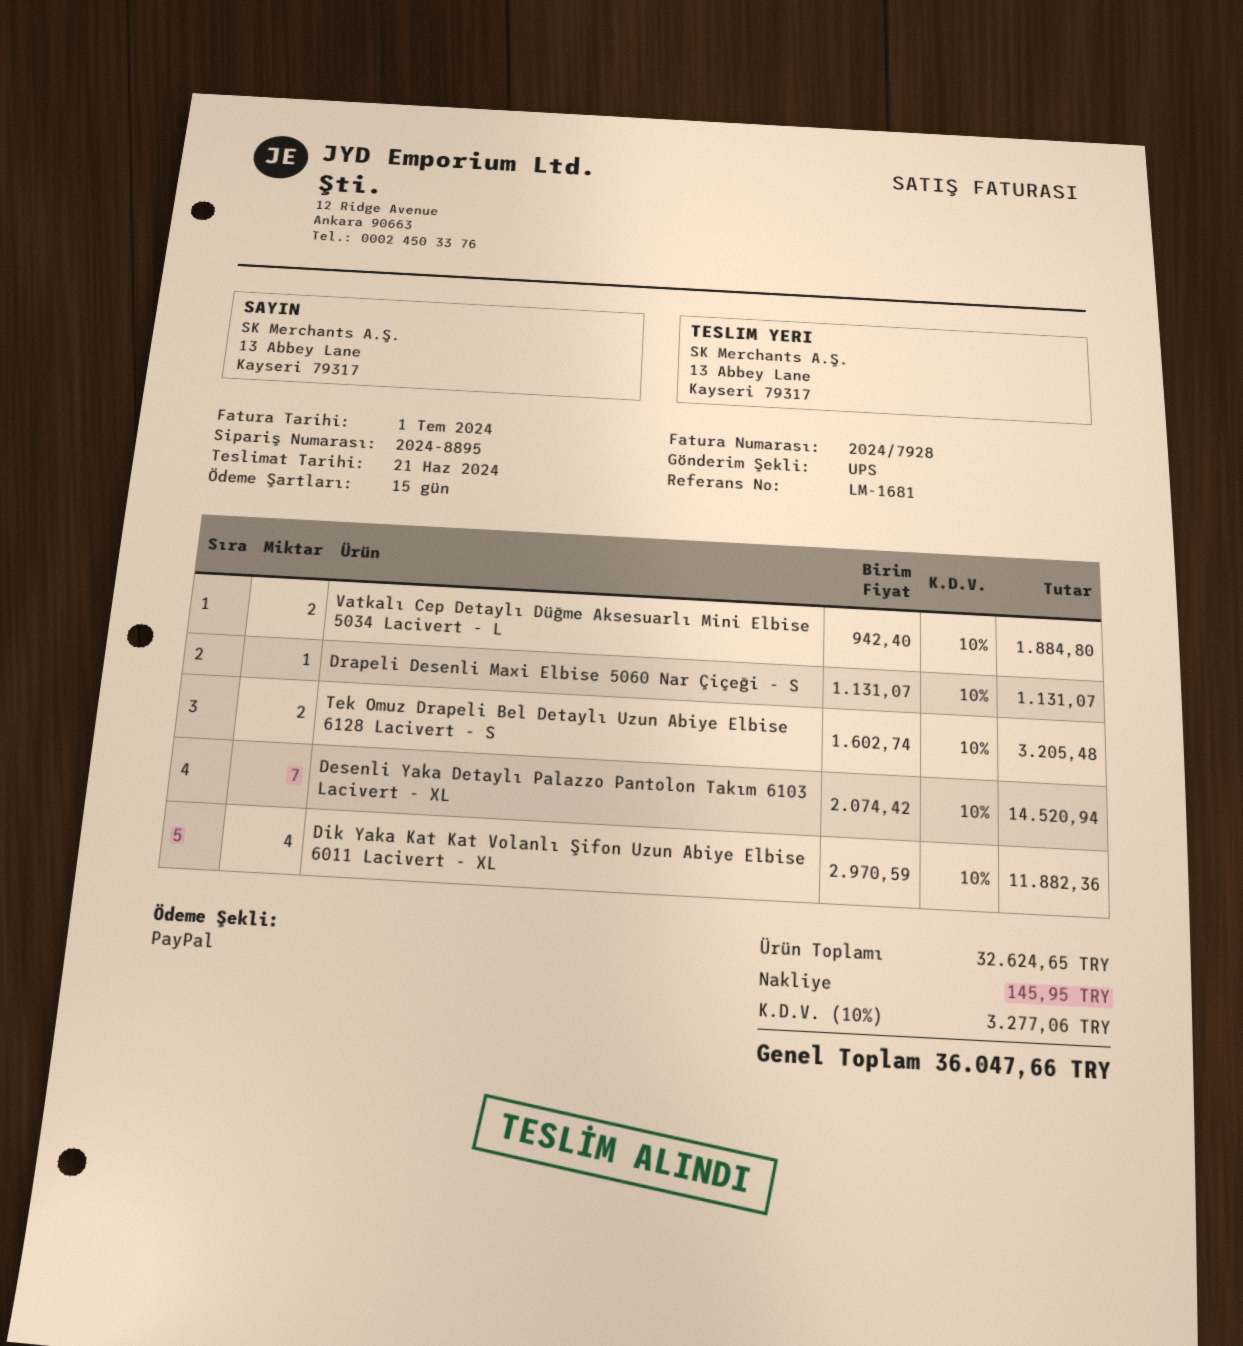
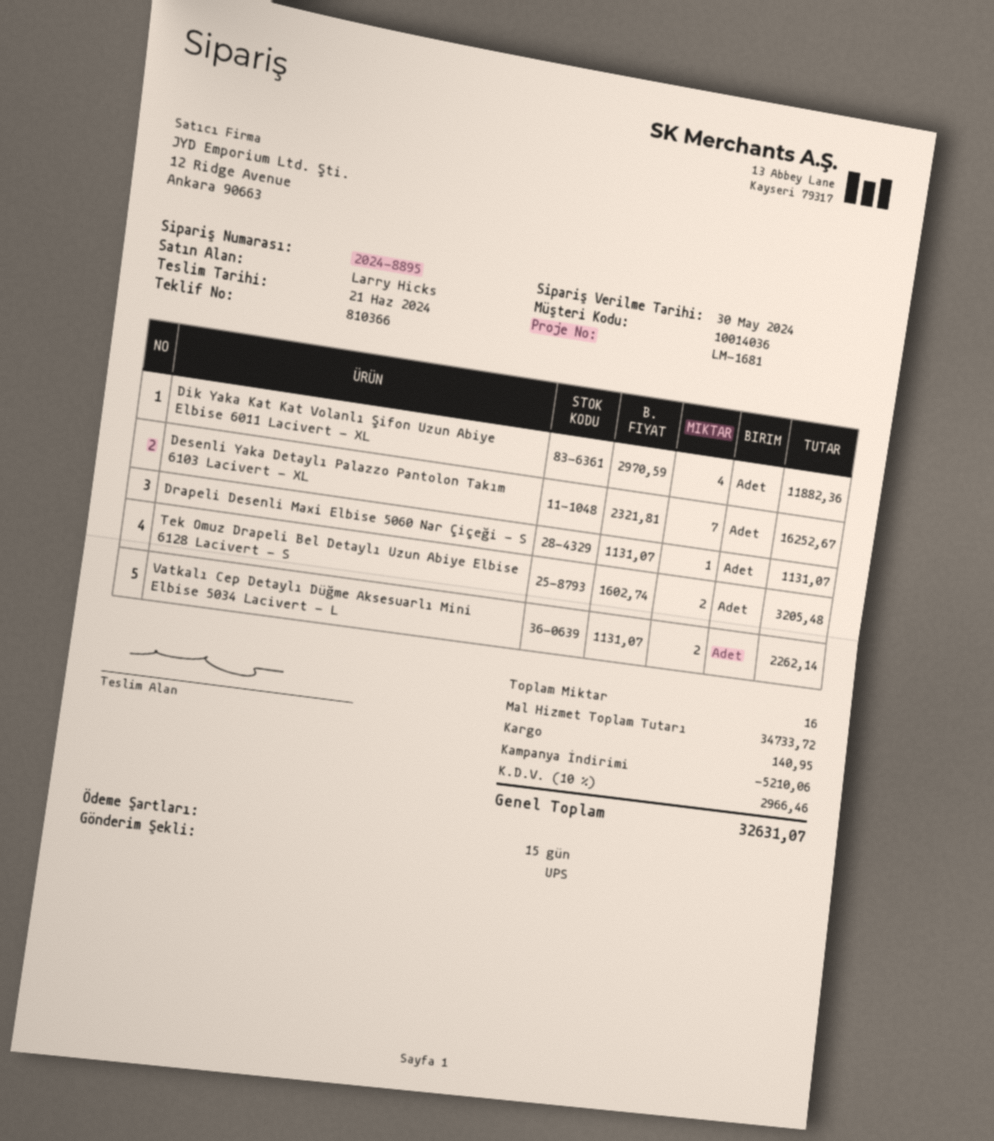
Vatkalı Cep Detaylı Düğme Aksesuarlı Mini Elbise 5034 Lacivert - L: 2 x 942.40 = 1884.80 -> 2 x 1131.07 = 2262.14
Desenli Yaka Detaylı Palazzo Pantolon Takım 6103 Lacivert - XL: 7 x 2074.42 = 14520.94 -> 7 x 2321.81 = 16252.67
subtotal: 32624.65 -> 34733.72
discount: none -> 5210.06
shipping: 145.95 -> 140.95
tax: 10% = 3277.06 -> 10% = 2966.46
total: 36047.66 -> 32631.07

